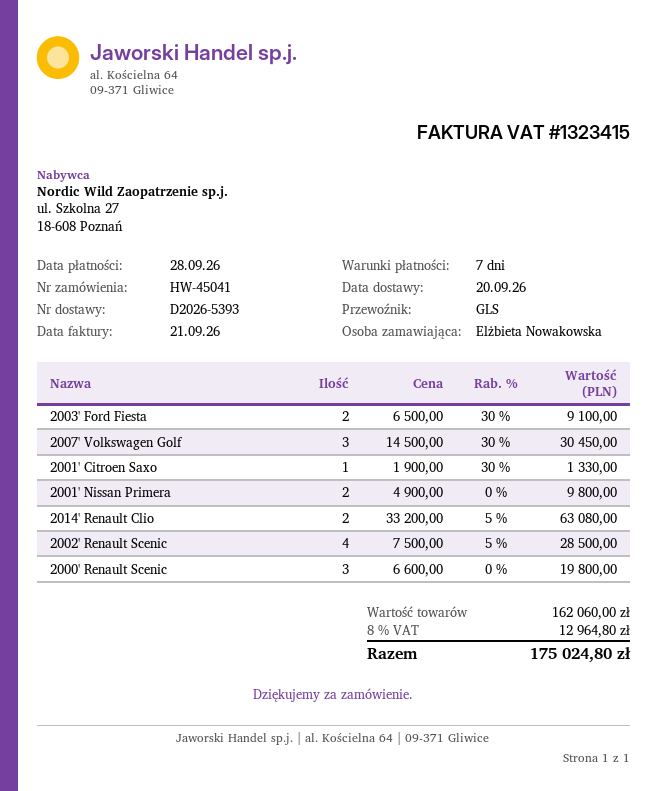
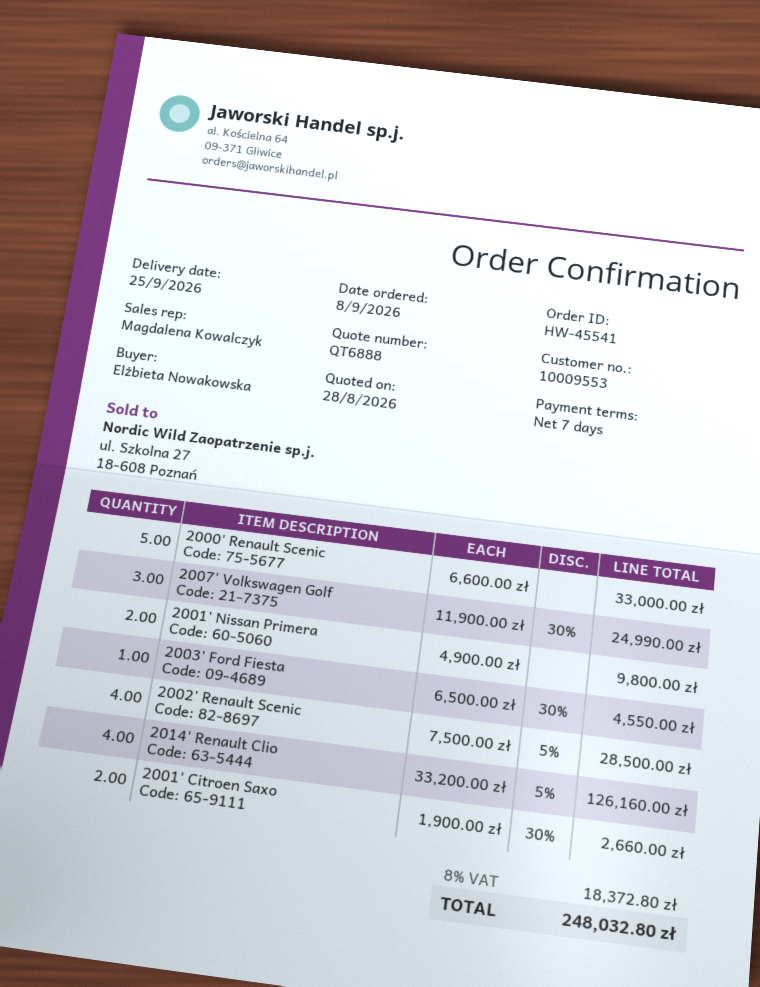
order number: HW-45041 -> HW-45541
delivery date: 2026-09-20 -> 2026-09-25
2003' Ford Fiesta: 2 x 6500.00 - 30% = 9100.00 -> 1 x 6500.00 - 30% = 4550.00
2007' Volkswagen Golf: 3 x 14500.00 - 30% = 30450.00 -> 3 x 11900.00 - 30% = 24990.00
2001' Citroen Saxo: 1 x 1900.00 - 30% = 1330.00 -> 2 x 1900.00 - 30% = 2660.00
2014' Renault Clio: 2 x 33200.00 - 5% = 63080.00 -> 4 x 33200.00 - 5% = 126160.00
2000' Renault Scenic: 3 x 6600.00 = 19800.00 -> 5 x 6600.00 = 33000.00
tax: 8% = 12964.80 -> 8% = 18372.80
total: 175024.80 -> 248032.80

